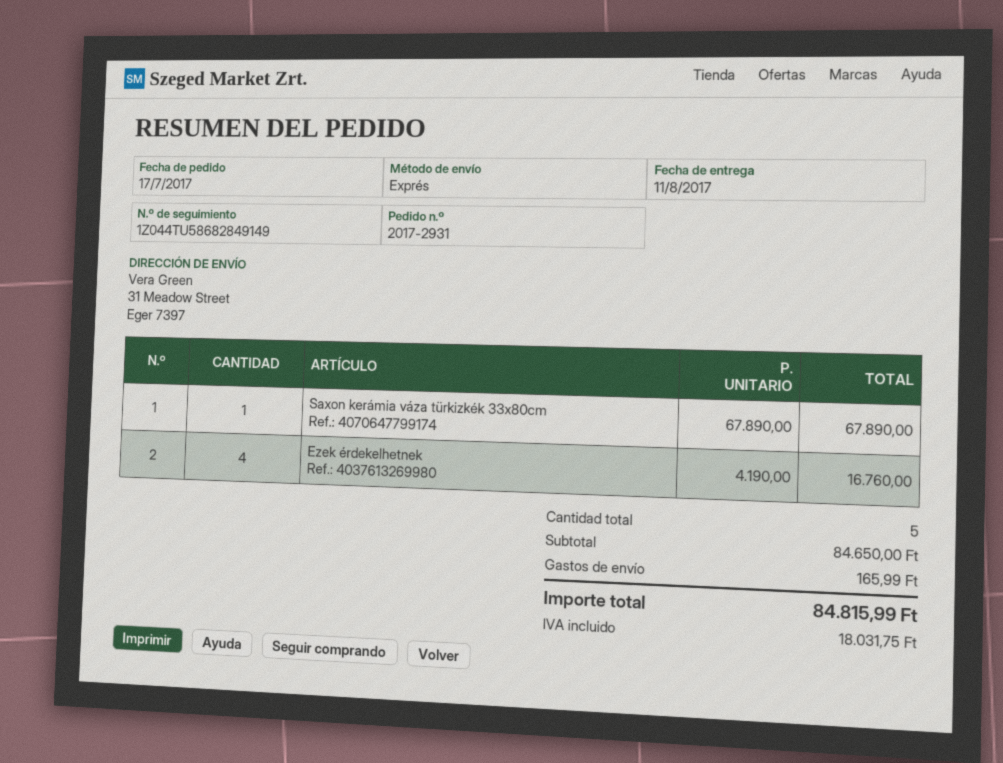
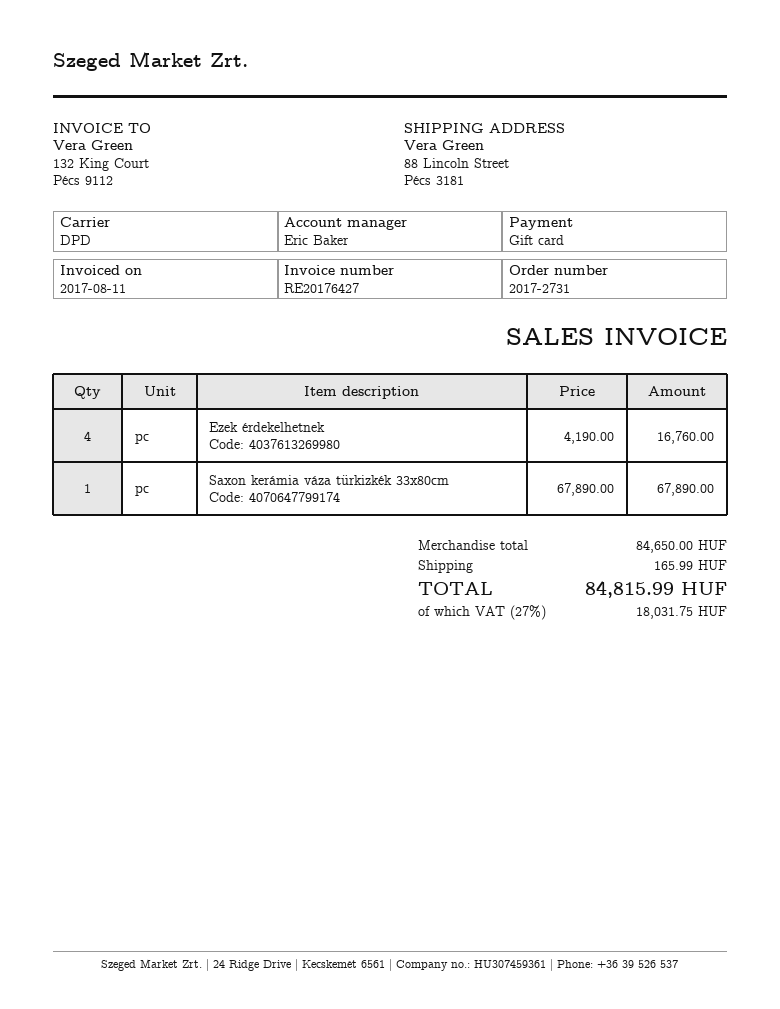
order number: 2017-2931 -> 2017-2731
shipping method: express -> DPD
ship to: 31 Meadow Street, Eger 7397 -> 88 Lincoln Street, Pécs 3181

